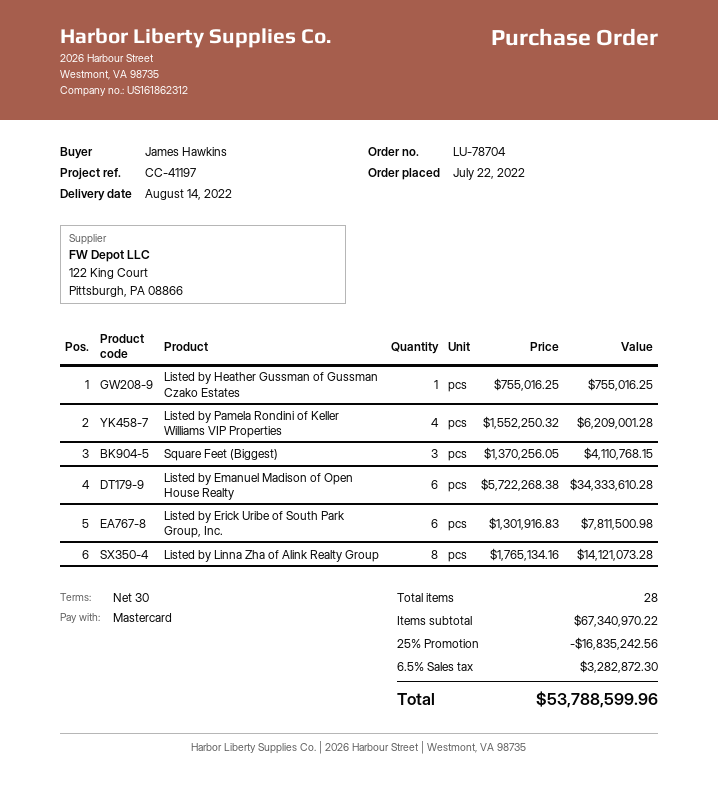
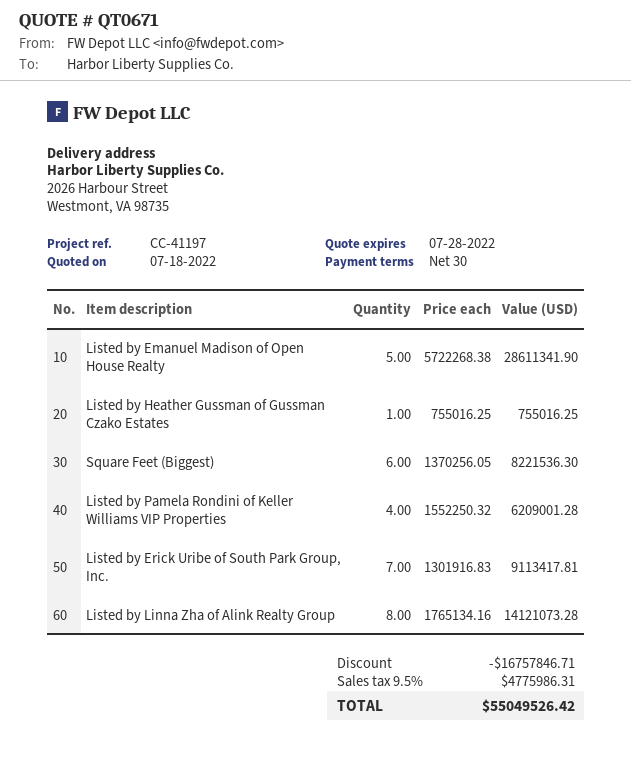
Square Feet (Biggest): 3 x 1370256.05 = 4110768.15 -> 6 x 1370256.05 = 8221536.30
Listed by Emanuel Madison of Open House Realty: 6 x 5722268.38 = 34333610.28 -> 5 x 5722268.38 = 28611341.90
Listed by Erick Uribe of South Park Group, Inc.: 6 x 1301916.83 = 7811500.98 -> 7 x 1301916.83 = 9113417.81
discount: 16835242.56 -> 16757846.71
tax: 6.5% = 3282872.30 -> 9.5% = 4775986.31
total: 53788599.96 -> 55049526.42

